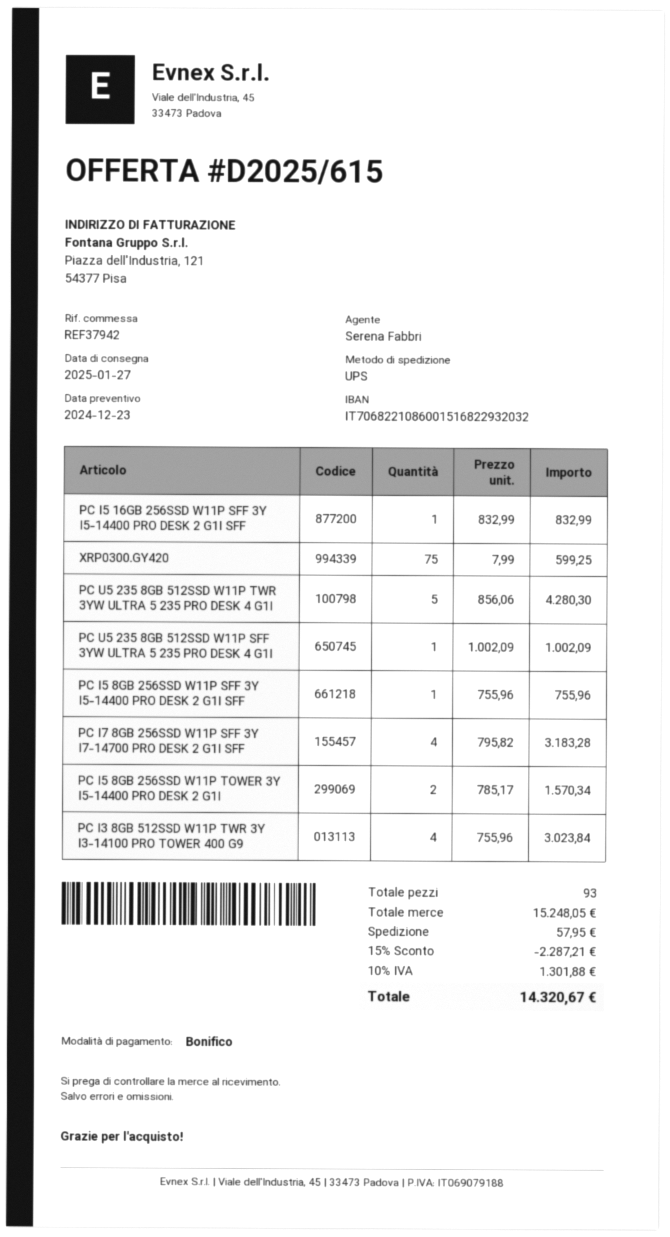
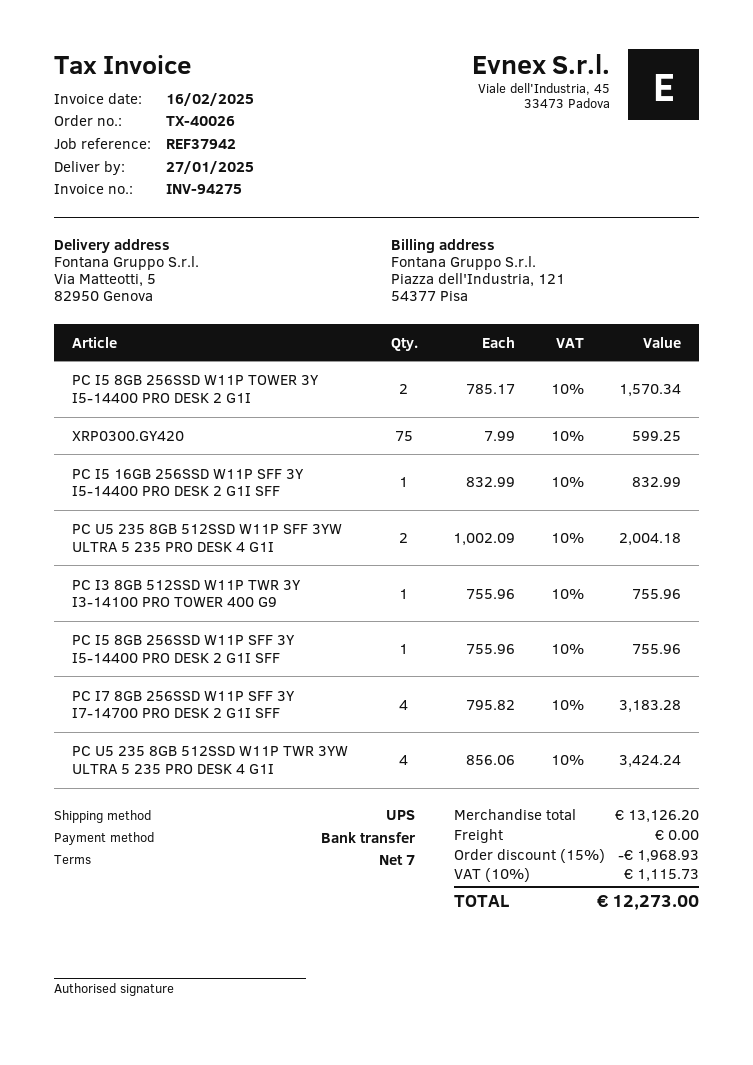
PC U5 235 8GB 512SSD W11P TWR 3YW ULTRA 5 235 PRO DESK 4 G1I: 5 x 856.06 = 4280.30 -> 4 x 856.06 = 3424.24
PC U5 235 8GB 512SSD W11P SFF 3YW ULTRA 5 235 PRO DESK 4 G1I: 1 x 1002.09 = 1002.09 -> 2 x 1002.09 = 2004.18
PC I3 8GB 512SSD W11P TWR 3Y I3-14100 PRO TOWER 400 G9: 4 x 755.96 = 3023.84 -> 1 x 755.96 = 755.96
subtotal: 15248.05 -> 13126.20
discount: 15% = 2287.21 -> 15% = 1968.93
shipping: 57.95 -> 0.00
tax: 10% = 1301.88 -> 10% = 1115.73
total: 14320.67 -> 12273.00

